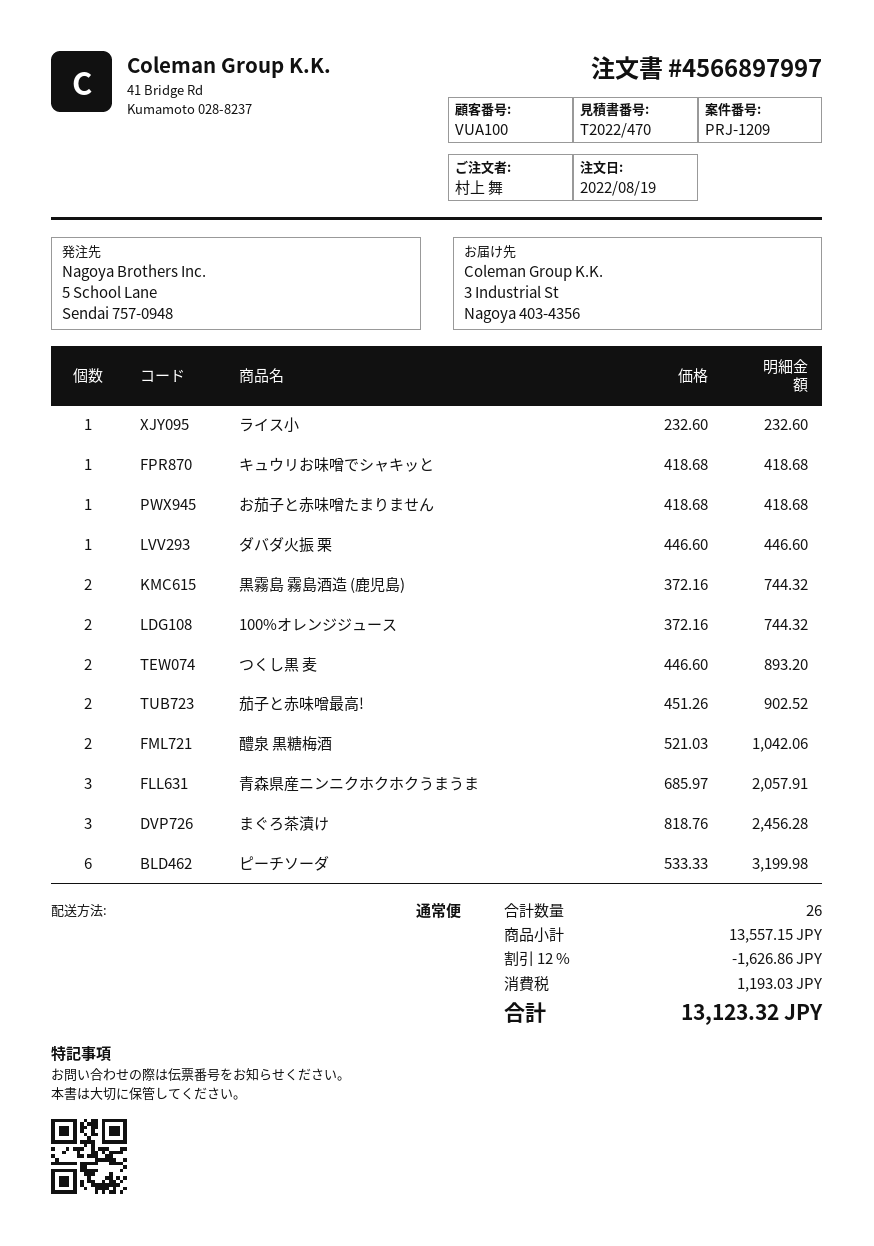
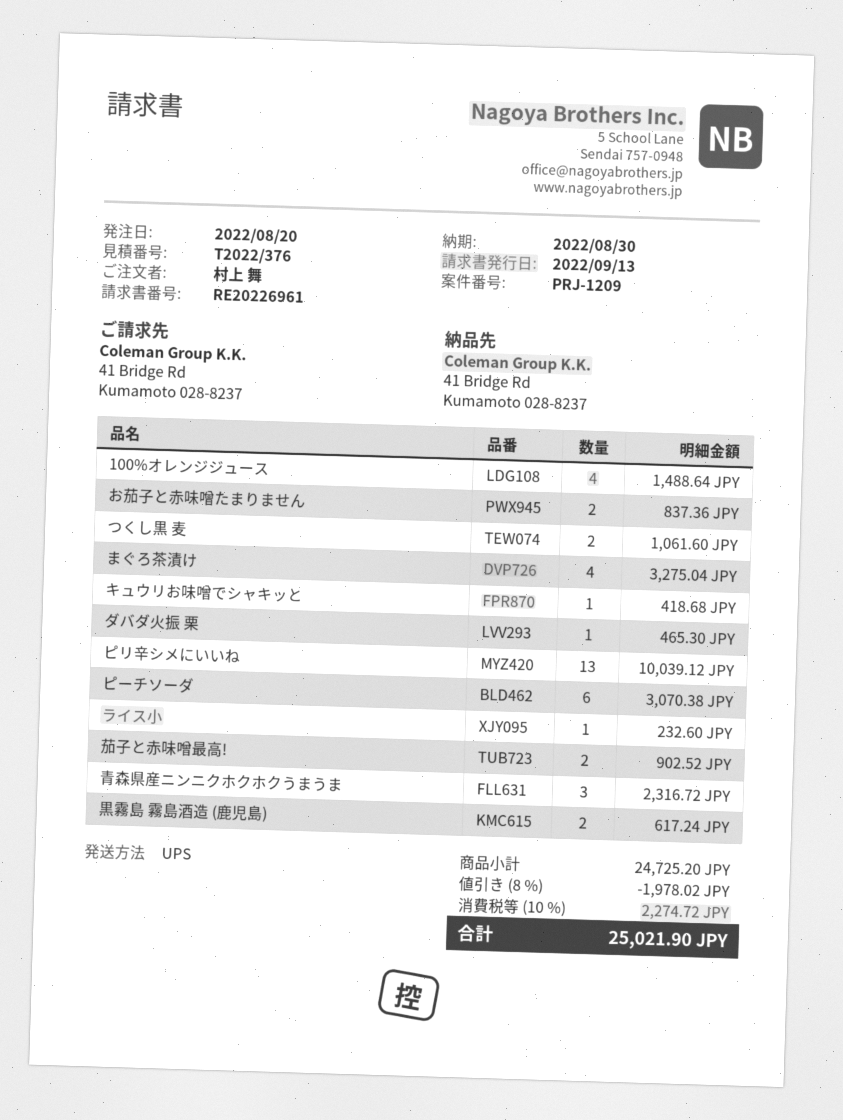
quote number: T2022/470 -> T2022/376
order date: 2022-08-19 -> 2022-08-20
shipping method: standard -> UPS
ship to: 3 Industrial St, Nagoya 403-4356 -> 41 Bridge Rd, Kumamoto 028-8237
お茄子と赤味噌たまりません: 1 for 418.68 -> 2 for 837.36
ダバダ火振 栗: 1 for 446.60 -> 1 for 465.30
黒霧島 霧島酒造 (鹿児島): 2 for 744.32 -> 2 for 617.24
100%オレンジジュース: 2 for 744.32 -> 4 for 1488.64
つくし黒 麦: 2 for 893.20 -> 2 for 1061.60
醴泉 黒糖梅酒: 2 for 1042.06 -> none
青森県産ニンニクホクホクうまうま: 3 for 2057.91 -> 3 for 2316.72
まぐろ茶漬け: 3 for 2456.28 -> 4 for 3275.04
ピーチソーダ: 6 for 3199.98 -> 6 for 3070.38
ピリ辛シメにいいね: none -> 13 for 10039.12
subtotal: 13557.15 -> 24725.20
discount: 12% = 1626.86 -> 8% = 1978.02
tax: 1193.03 -> 2274.72
total: 13123.32 -> 25021.90

